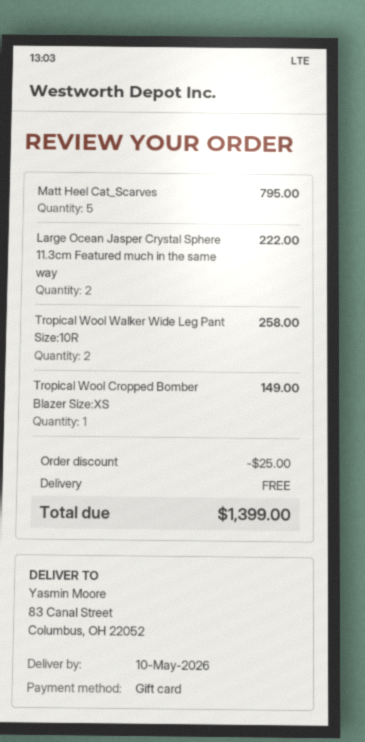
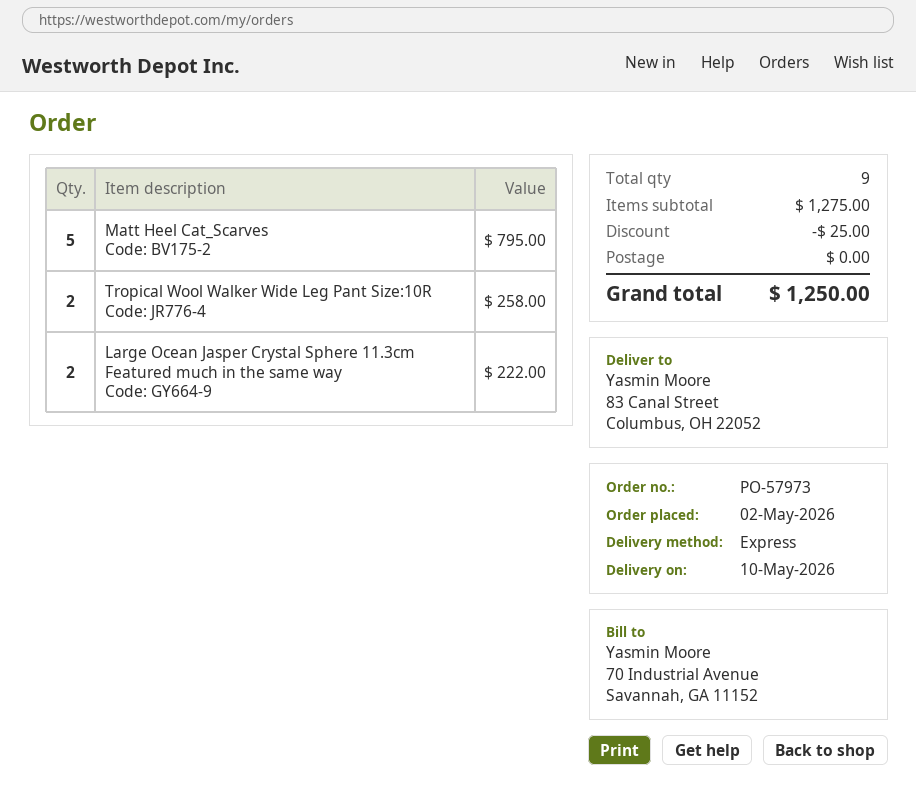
Tropical Wool Cropped Bomber Blazer Size:XS: 1 for 149.00 -> none
total: 1399.00 -> 1250.00

